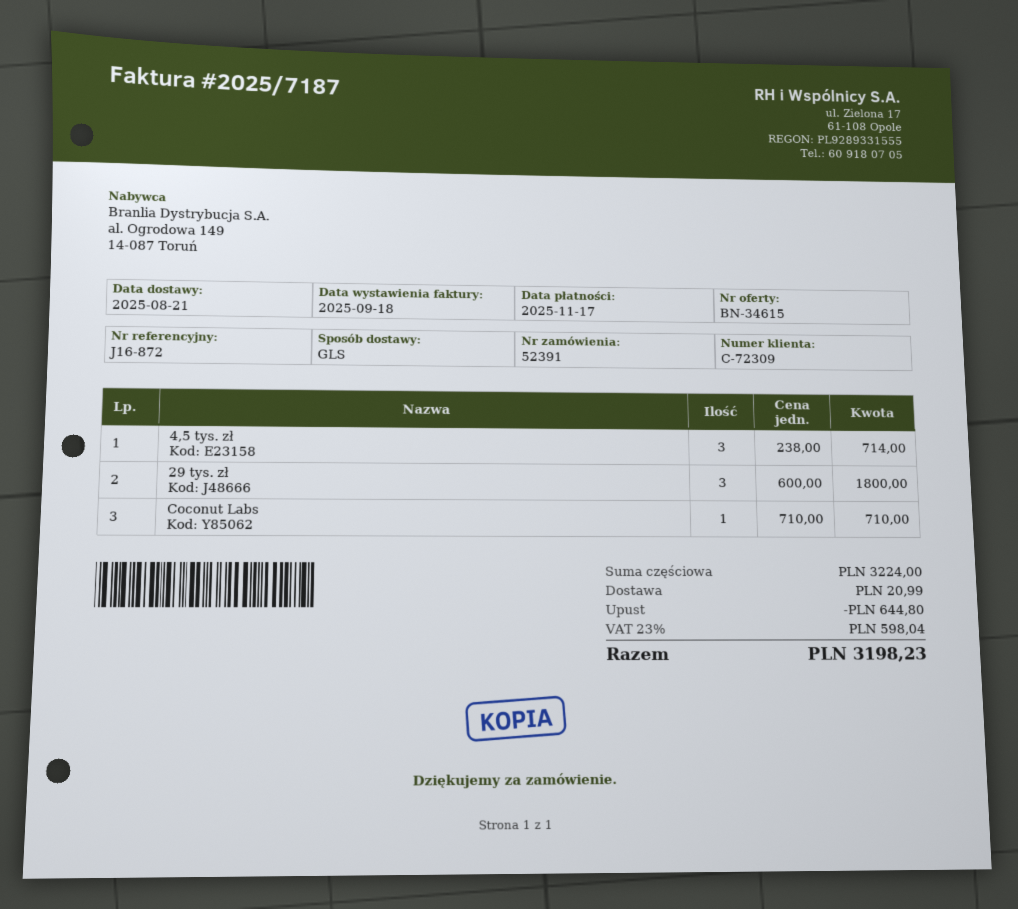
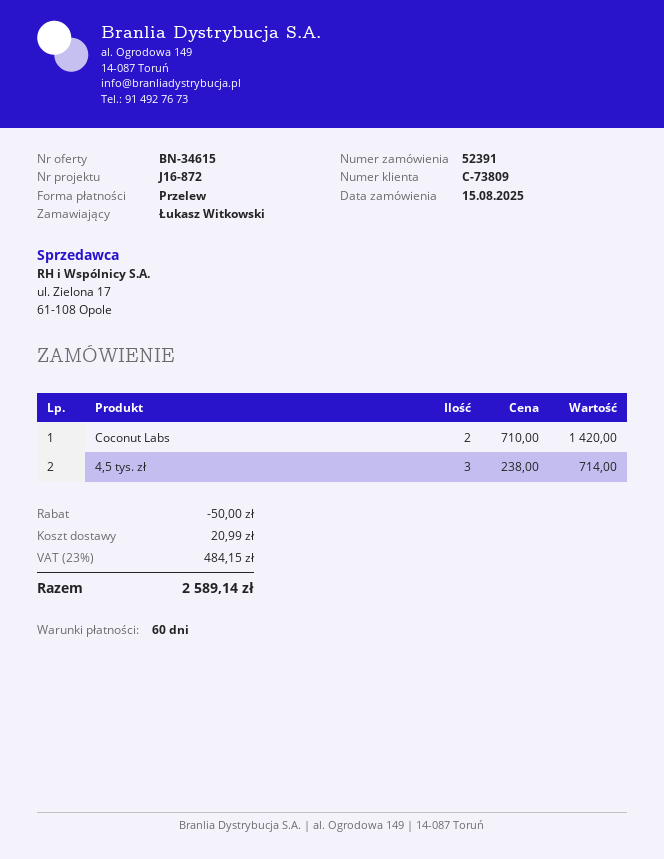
customer number: C-72309 -> C-73809
29 tys. zł: 3 x 600.00 = 1800.00 -> none
Coconut Labs: 1 x 710.00 = 710.00 -> 2 x 710.00 = 1420.00
discount: 644.80 -> 50.00
tax: 23% = 598.04 -> 23% = 484.15
total: 3198.23 -> 2589.14

